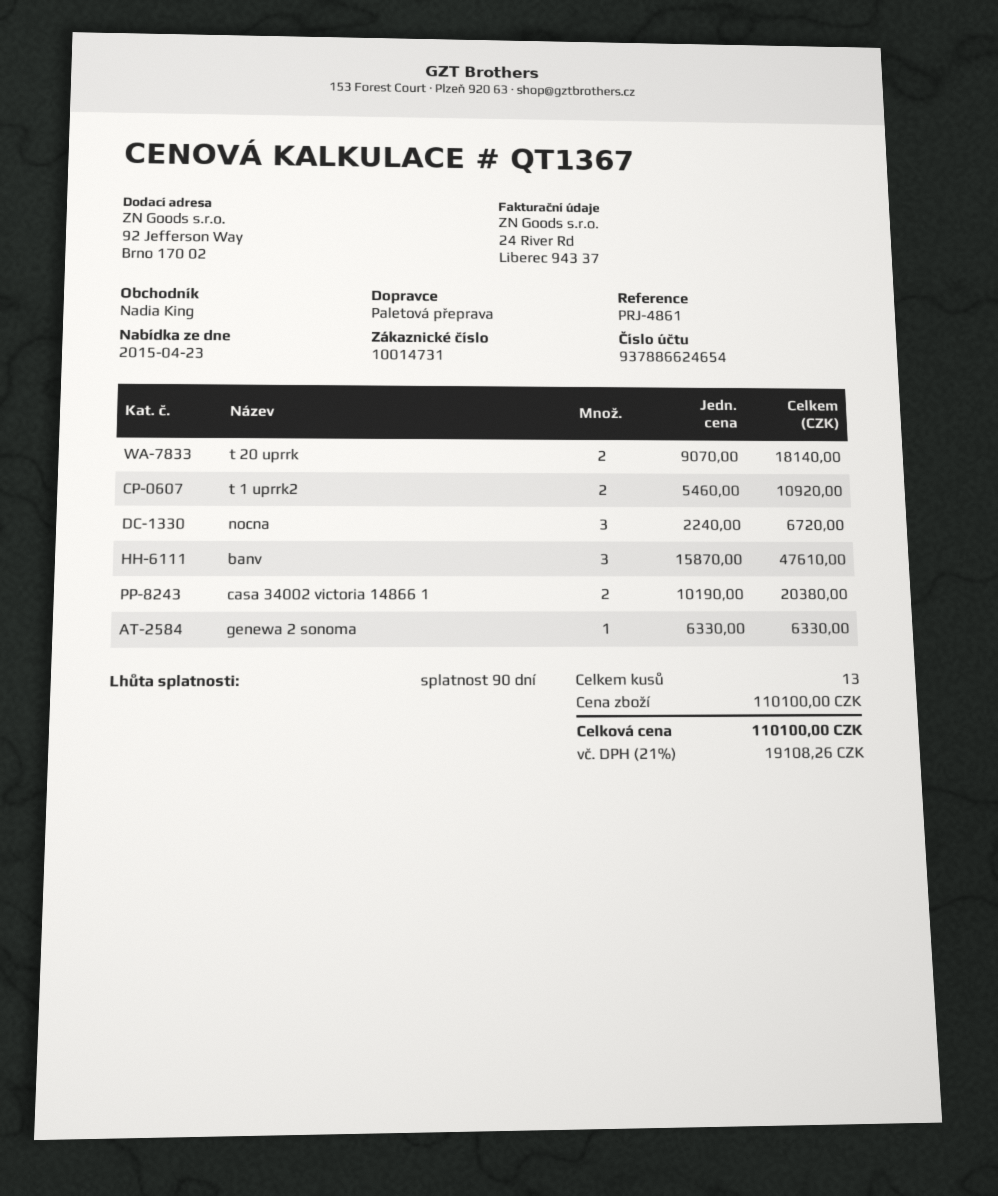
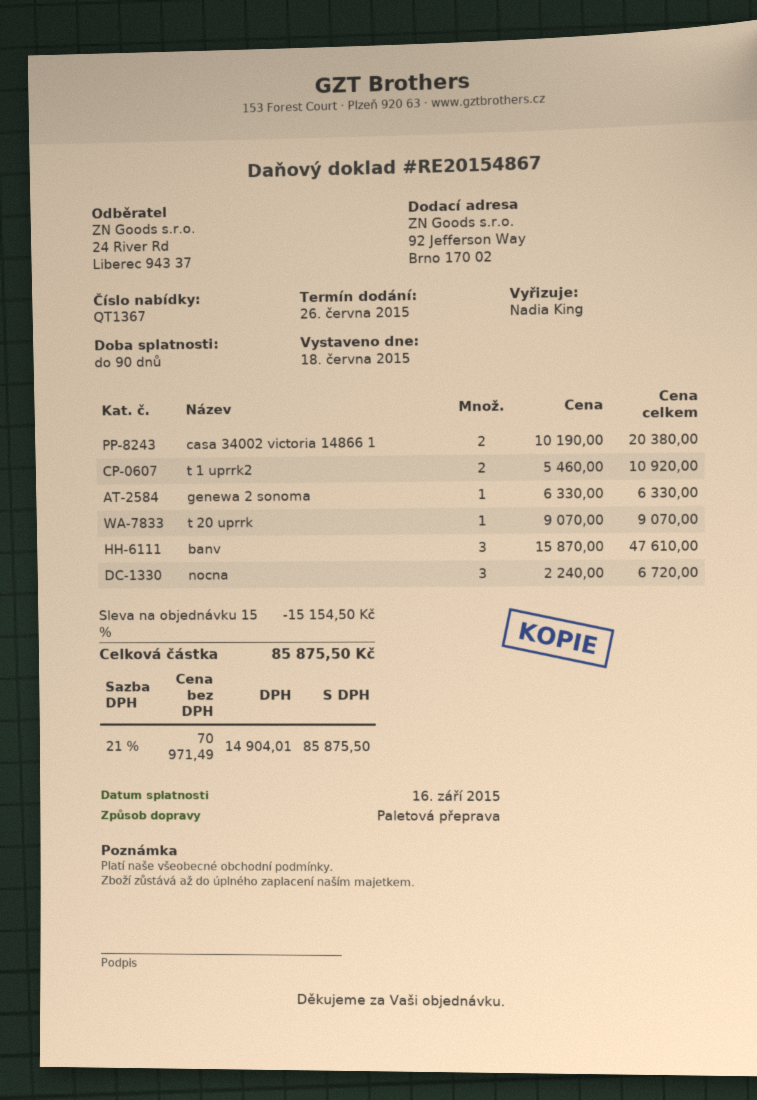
t 20 uprrk: 2 x 9070.00 = 18140.00 -> 1 x 9070.00 = 9070.00
discount: none -> 15% = 15154.50
tax: 21% = 19108.26 -> 21% = 14904.01
total: 110100.00 -> 85875.50

